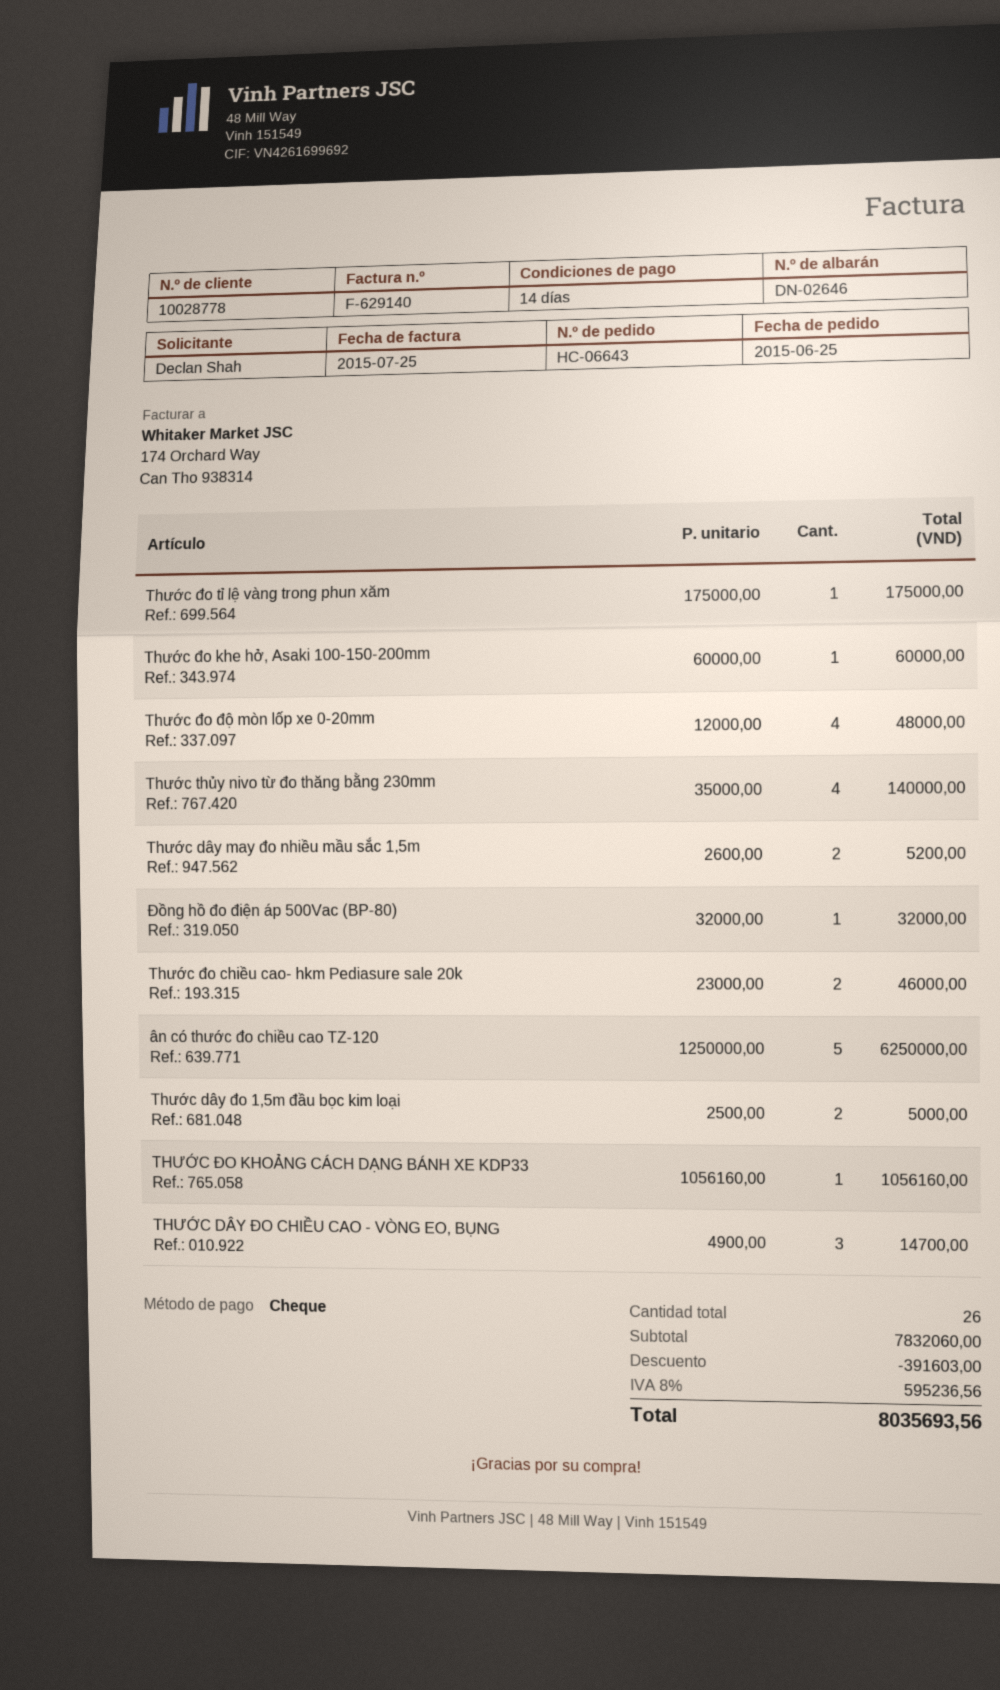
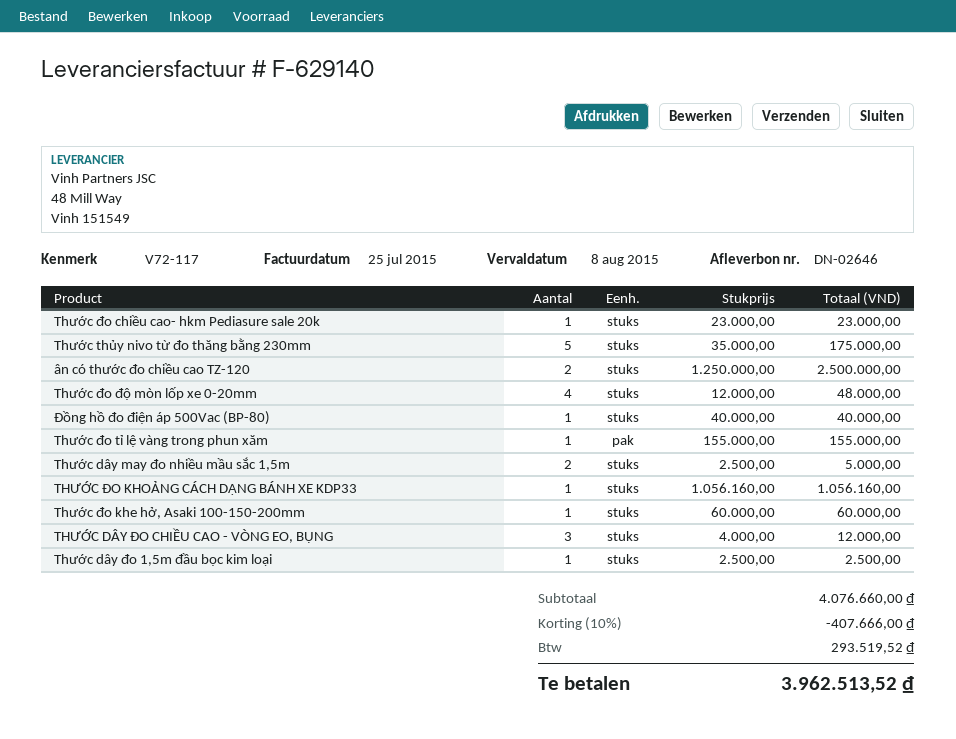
Thước đo tỉ lệ vàng trong phun xăm: 1 x 175000.00 = 175000.00 -> 1 x 155000.00 = 155000.00
Thước thủy nivo từ đo thăng bằng 230mm: 4 x 35000.00 = 140000.00 -> 5 x 35000.00 = 175000.00
Thước dây may đo nhiều mầu sắc 1,5m: 2 x 2600.00 = 5200.00 -> 2 x 2500.00 = 5000.00
Đồng hồ đo điện áp 500Vac (BP-80): 1 x 32000.00 = 32000.00 -> 1 x 40000.00 = 40000.00
Thước đo chiều cao- hkm Pediasure sale 20k: 2 x 23000.00 = 46000.00 -> 1 x 23000.00 = 23000.00
ân có thước đo chiều cao TZ-120: 5 x 1250000.00 = 6250000.00 -> 2 x 1250000.00 = 2500000.00
Thước dây đo 1,5m đầu bọc kim loại: 2 x 2500.00 = 5000.00 -> 1 x 2500.00 = 2500.00
THƯỚC DÂY ĐO CHIỀU CAO - VÒNG EO, BỤNG: 3 x 4900.00 = 14700.00 -> 3 x 4000.00 = 12000.00
subtotal: 7832060.00 -> 4076660.00
discount: 391603.00 -> 407666.00
tax: 595236.56 -> 293519.52
total: 8035693.56 -> 3962513.52

